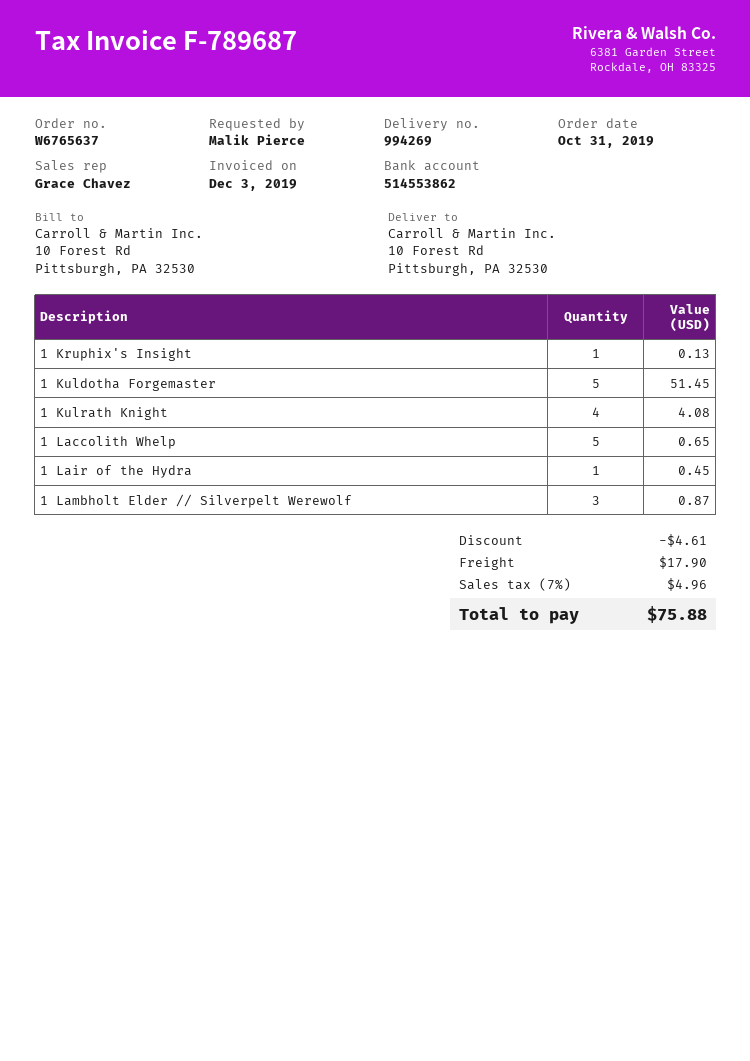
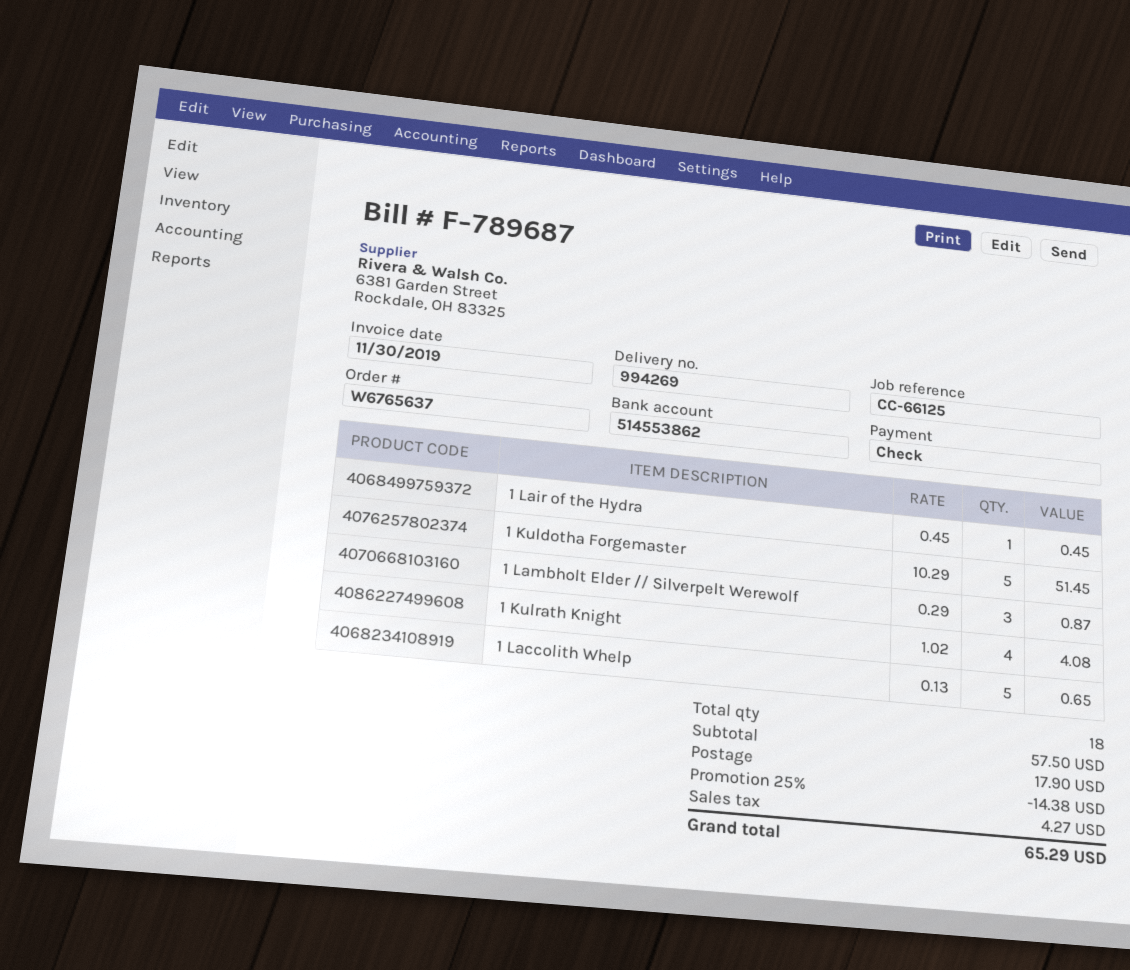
invoice date: 2019-12-03 -> 2019-11-30
1 Kruphix's Insight: 1 for 0.13 -> none
discount: 4.61 -> 14.38
tax: 4.96 -> 4.27
total: 75.88 -> 65.29

